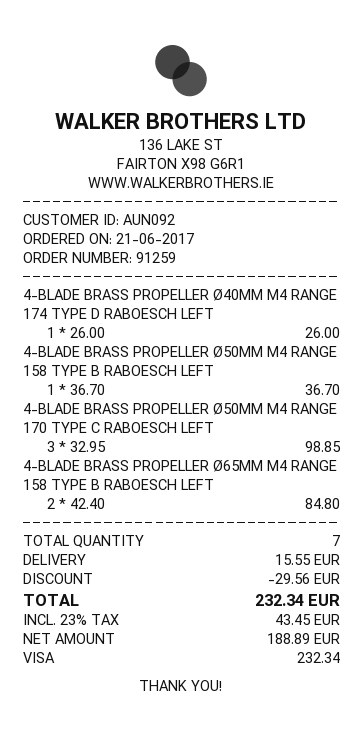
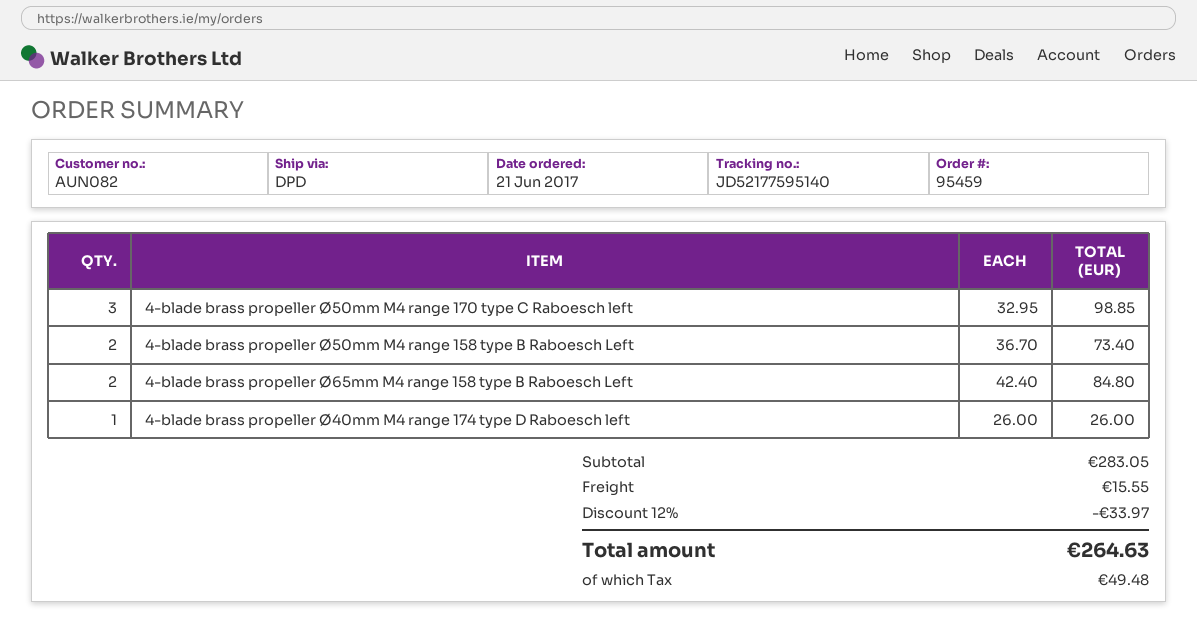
order number: 91259 -> 95459
customer number: AUN092 -> AUN082
4-BLADE BRASS PROPELLER Ø50MM M4 RANGE 158 TYPE B RABOESCH LEFT: 1 x 36.70 = 36.70 -> 2 x 36.70 = 73.40
discount: 29.56 -> 33.97
tax: 43.45 -> 49.48
total: 232.34 -> 264.63

